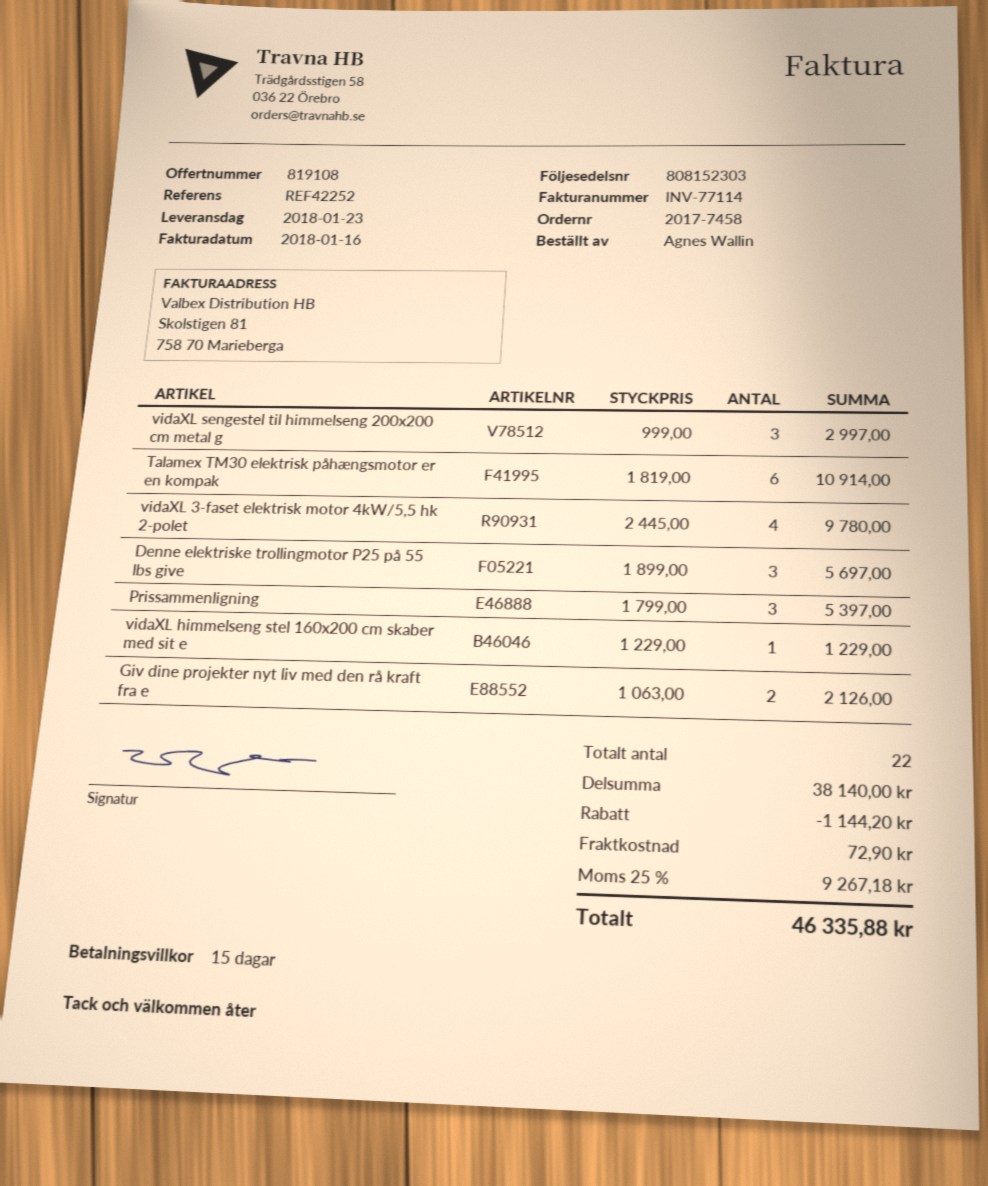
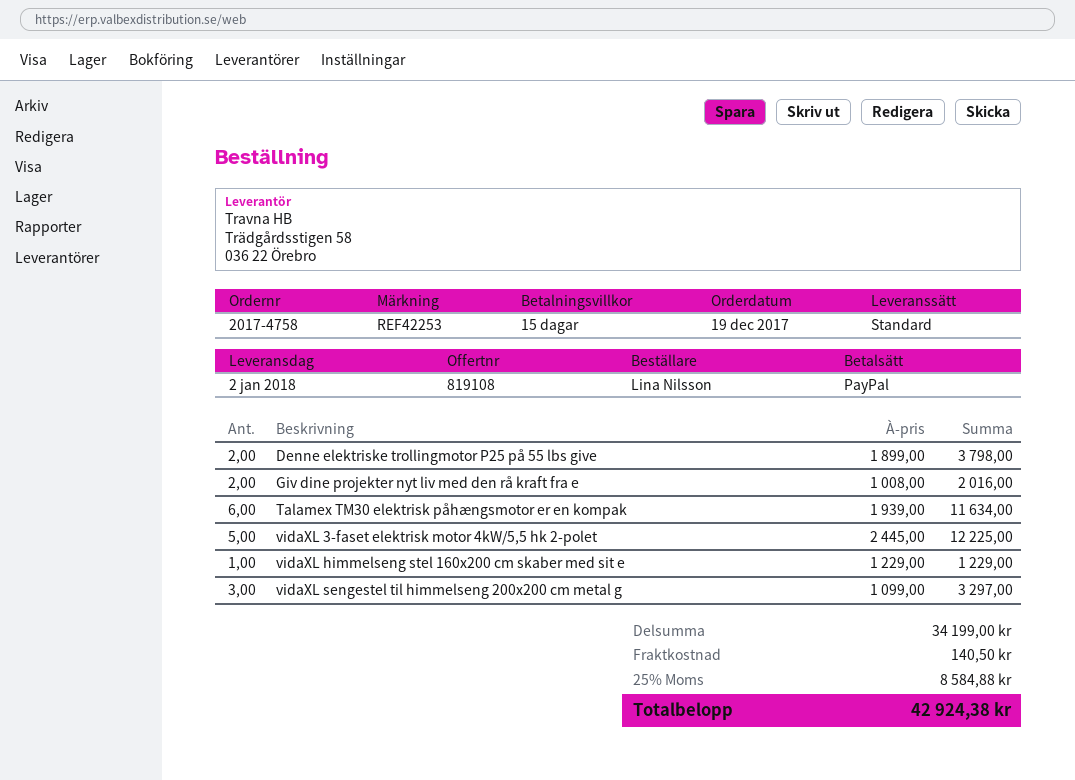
order number: 2017-7458 -> 2017-4758
delivery date: 2018-01-23 -> 2018-01-02
reference: REF42252 -> REF42253
ordered by: Agnes Wallin -> Lina Nilsson
vidaXL sengestel til himmelseng 200x200 cm metal g: 3 x 999.00 = 2997.00 -> 3 x 1099.00 = 3297.00
Talamex TM30 elektrisk påhængsmotor er en kompak: 6 x 1819.00 = 10914.00 -> 6 x 1939.00 = 11634.00
vidaXL 3-faset elektrisk motor 4kW/5,5 hk 2-polet: 4 x 2445.00 = 9780.00 -> 5 x 2445.00 = 12225.00
Denne elektriske trollingmotor P25 på 55 lbs give: 3 x 1899.00 = 5697.00 -> 2 x 1899.00 = 3798.00
Prissammenligning: 3 x 1799.00 = 5397.00 -> none
Giv dine projekter nyt liv med den rå kraft fra e: 2 x 1063.00 = 2126.00 -> 2 x 1008.00 = 2016.00
subtotal: 38140.00 -> 34199.00
discount: 1144.20 -> none
shipping: 72.90 -> 140.50
tax: 25% = 9267.18 -> 25% = 8584.88
total: 46335.88 -> 42924.38

